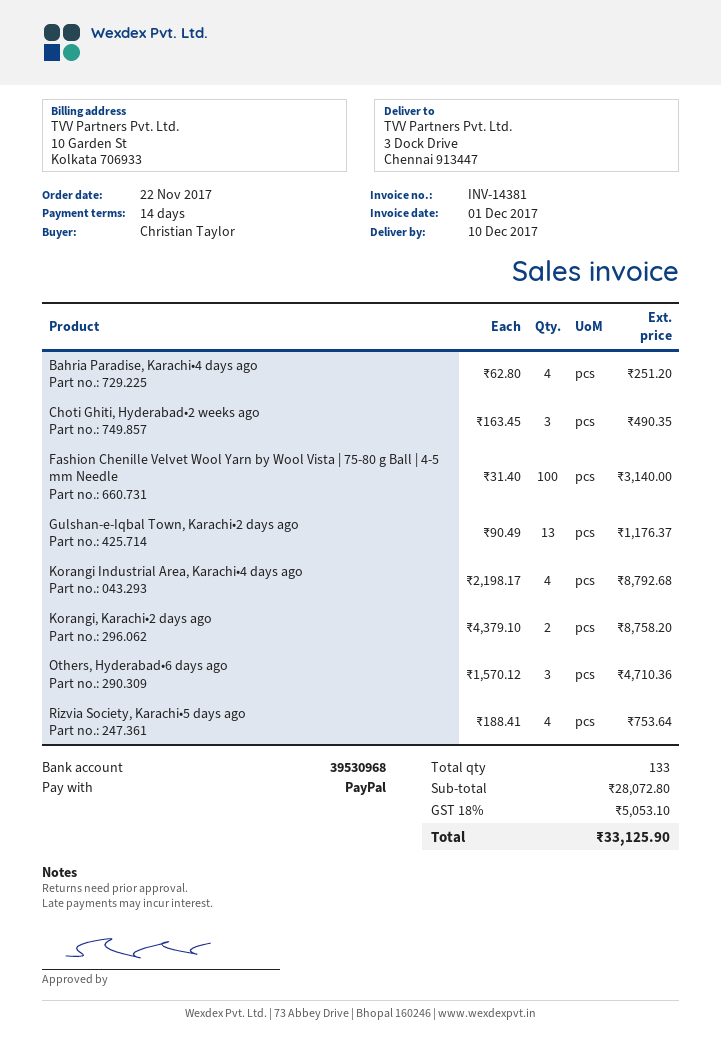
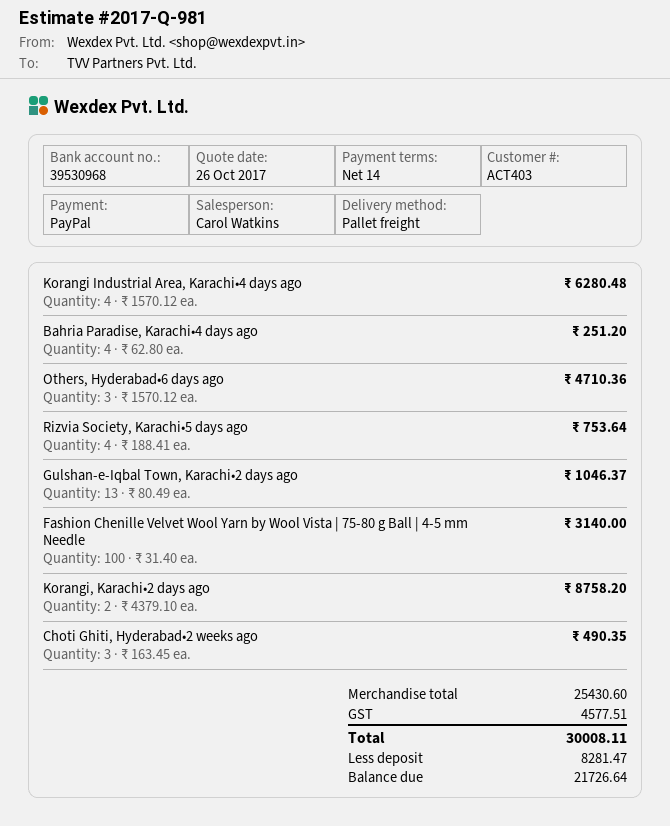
Gulshan-e-Iqbal Town, Karachi•2 days ago: 13 x 90.49 = 1176.37 -> 13 x 80.49 = 1046.37
Korangi Industrial Area, Karachi•4 days ago: 4 x 2198.17 = 8792.68 -> 4 x 1570.12 = 6280.48
subtotal: 28072.80 -> 25430.60
tax: 5053.10 -> 4577.51
total: 33125.90 -> 30008.11

